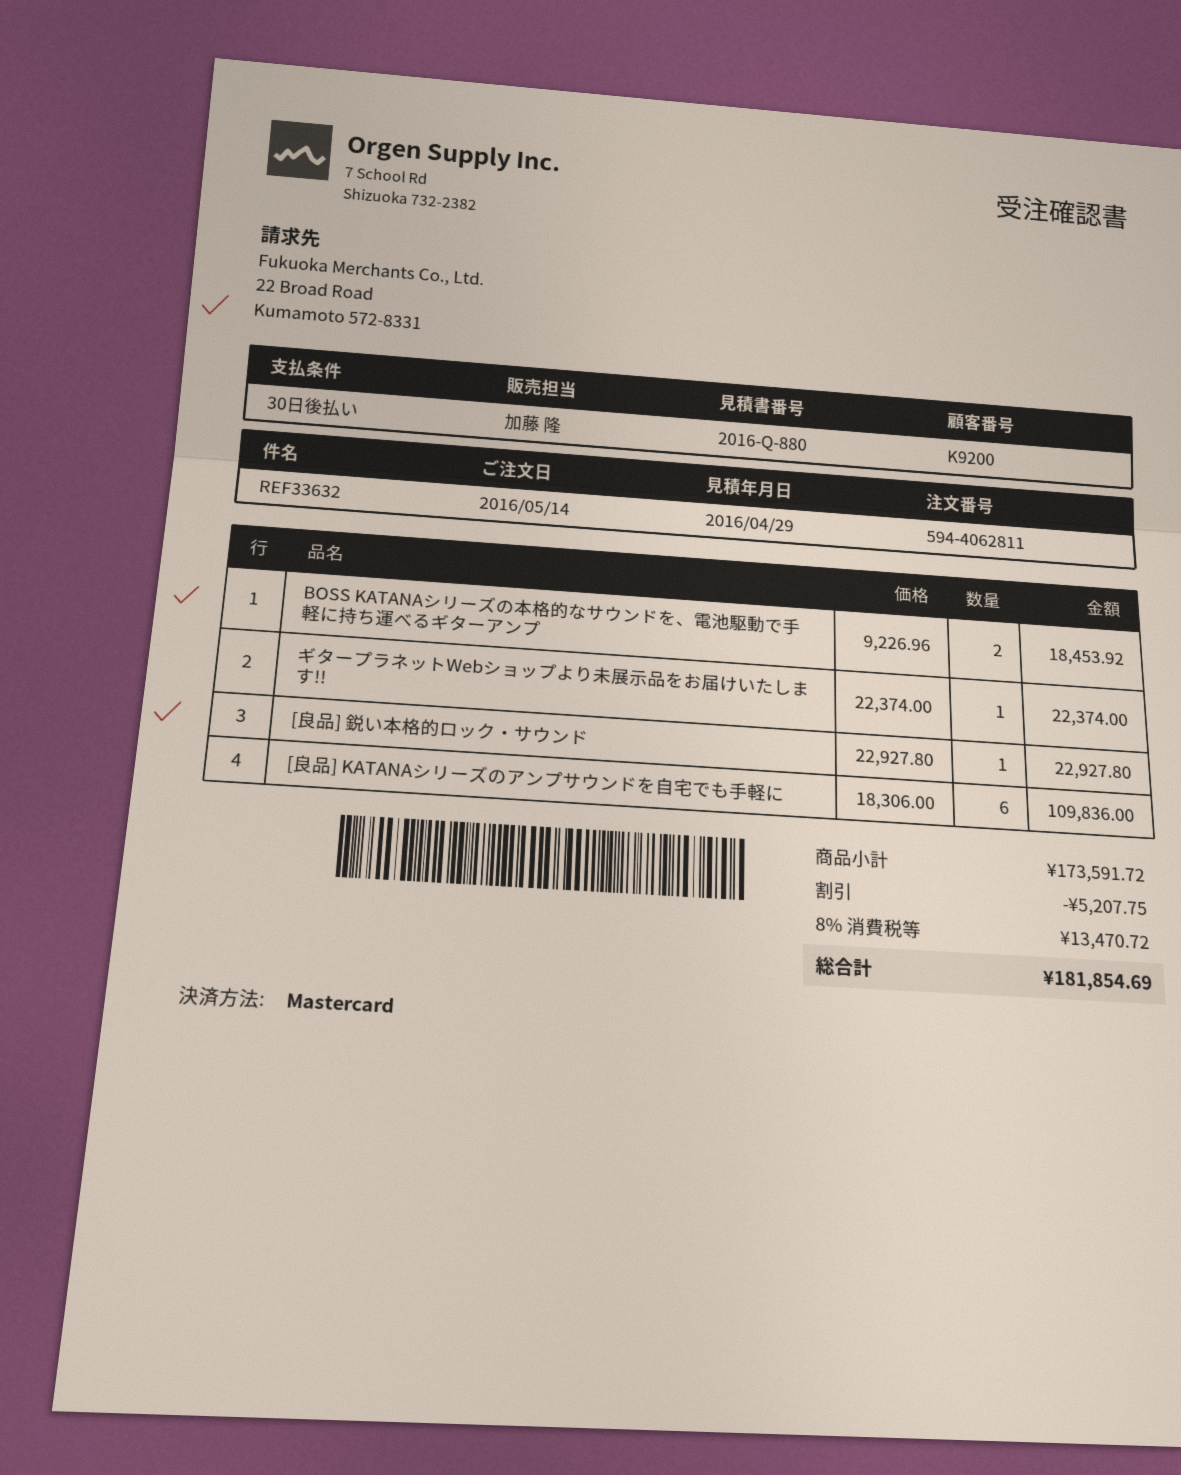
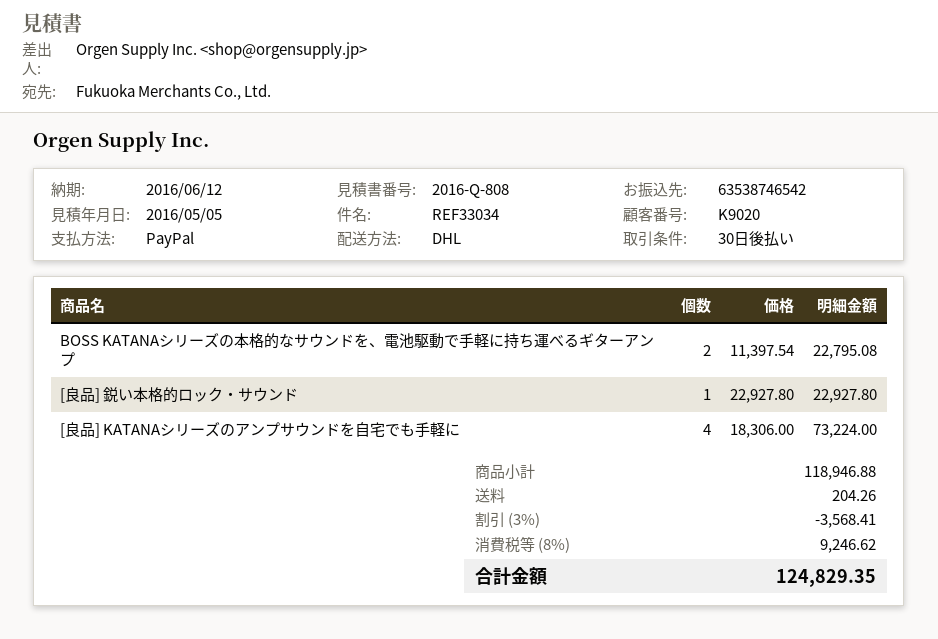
quote number: 2016-Q-880 -> 2016-Q-808
quote date: 2016-04-29 -> 2016-05-05
customer number: K9200 -> K9020
reference: REF33632 -> REF33034
payment method: Mastercard -> PayPal
BOSS KATANAシリーズの本格的なサウンドを、電池駆動で手軽に持ち運べるギターアンプ: 2 x 9226.96 = 18453.92 -> 2 x 11397.54 = 22795.08
ギタープラネットWebショップより未展示品をお届けいたします!!: 1 x 22374.00 = 22374.00 -> none
[良品] KATANAシリーズのアンプサウンドを自宅でも手軽に: 6 x 18306.00 = 109836.00 -> 4 x 18306.00 = 73224.00
subtotal: 173591.72 -> 118946.88
discount: 5207.75 -> 3568.41
shipping: none -> 204.26
tax: 8% = 13470.72 -> 8% = 9246.62
total: 181854.69 -> 124829.35

